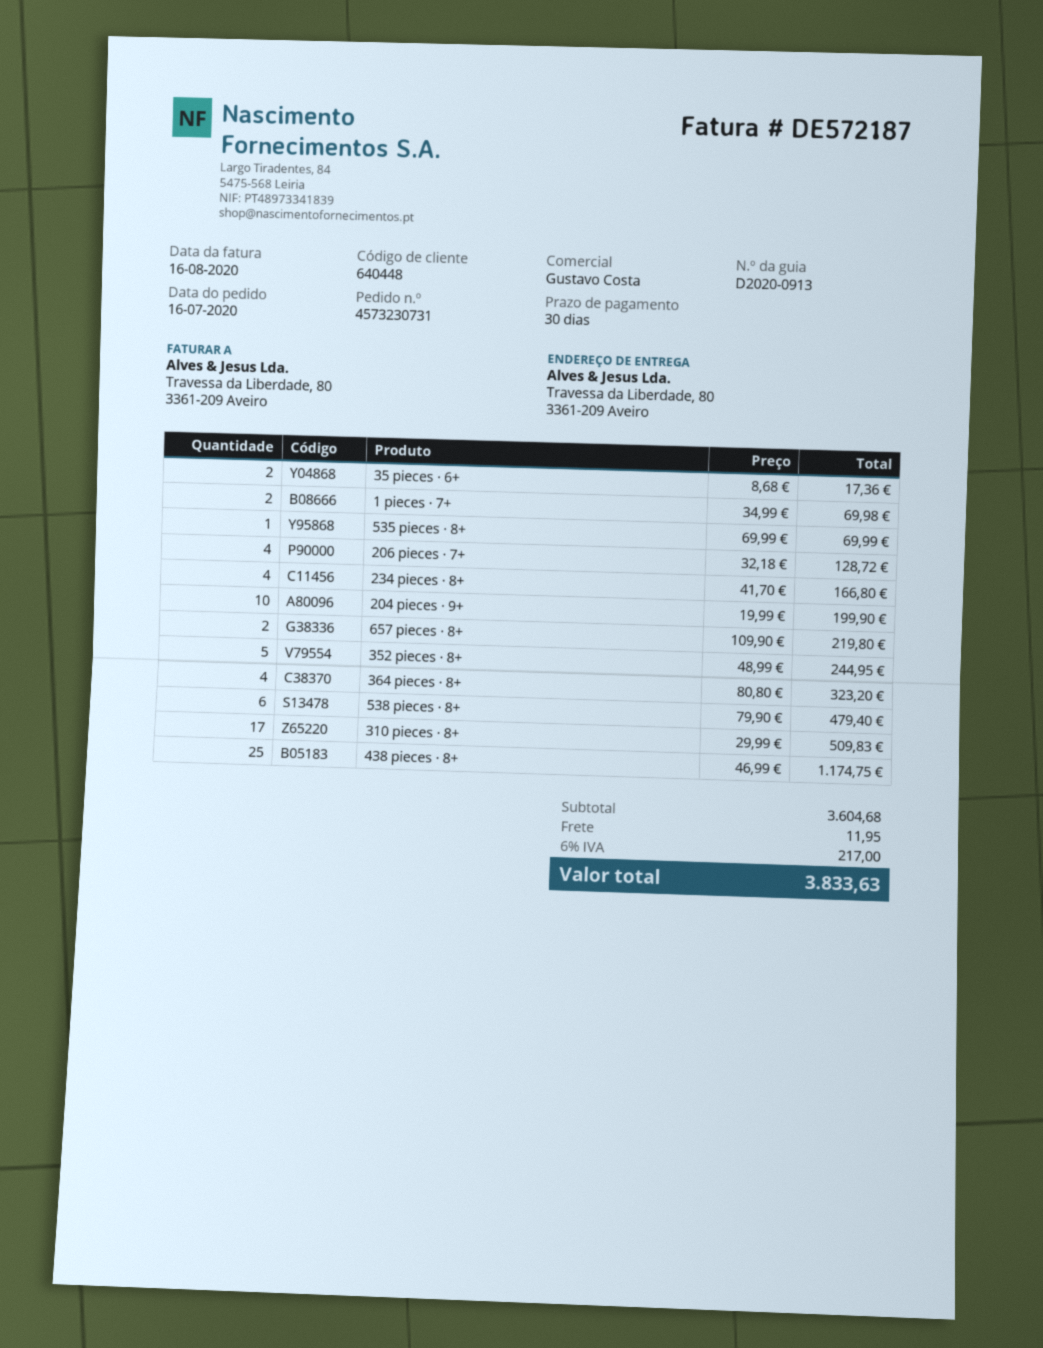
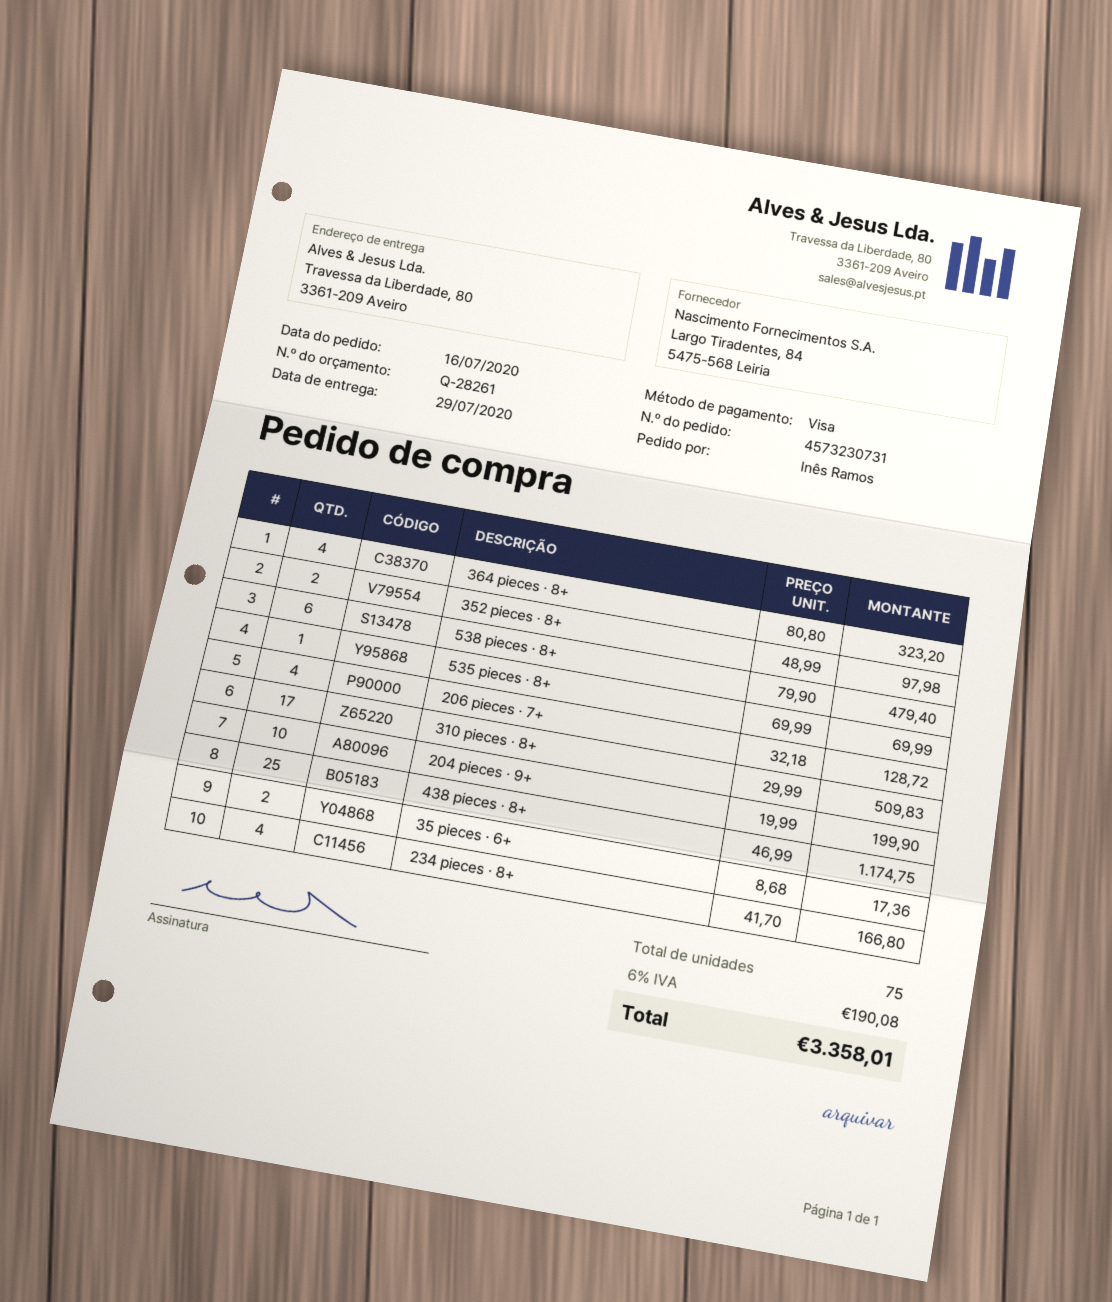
1 pieces · 7+: 2 x 34.99 = 69.98 -> none
657 pieces · 8+: 2 x 109.90 = 219.80 -> none
352 pieces · 8+: 5 x 48.99 = 244.95 -> 2 x 48.99 = 97.98
shipping: 11.95 -> none
tax: 6% = 217.00 -> 6% = 190.08
total: 3833.63 -> 3358.01

